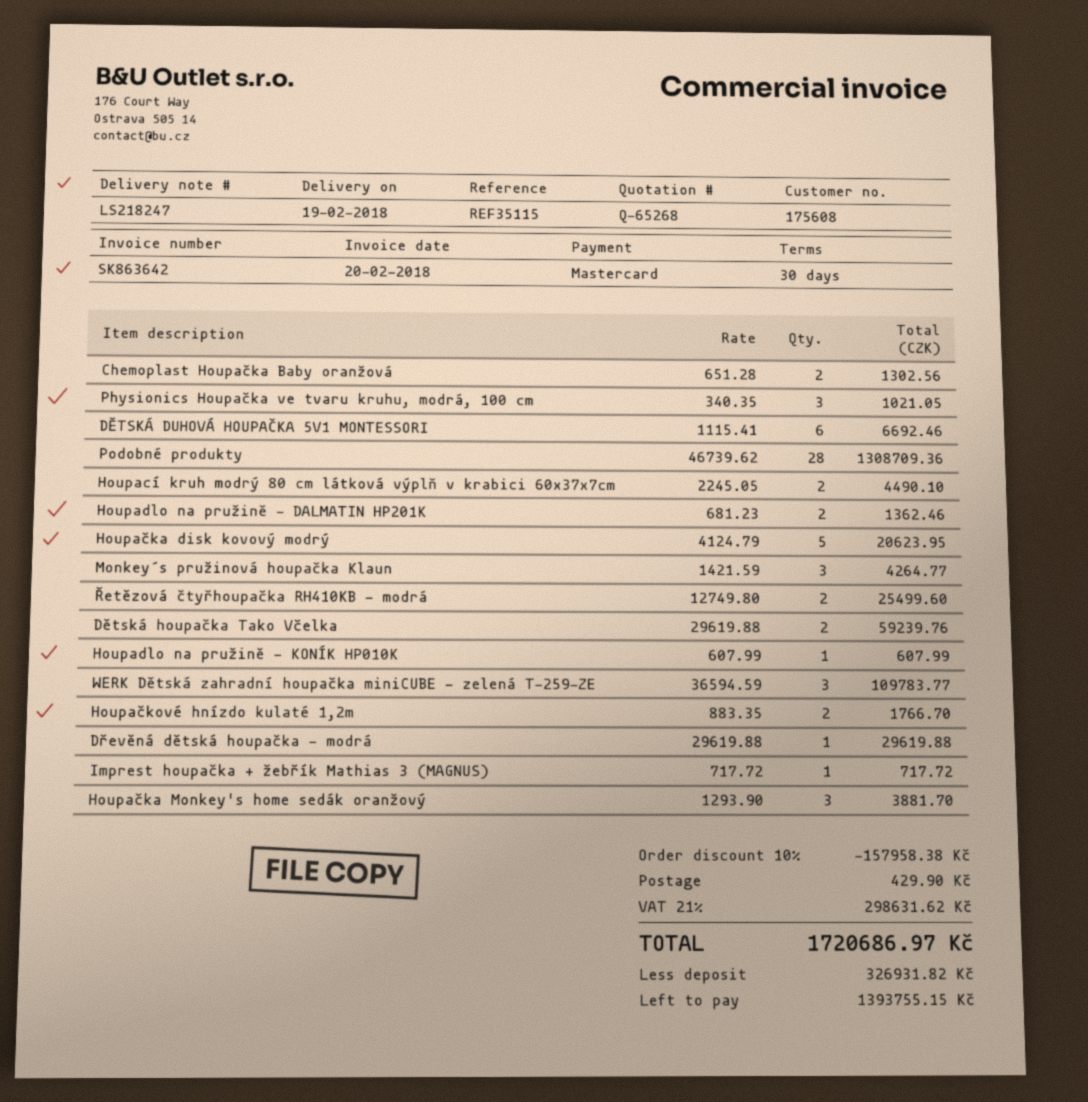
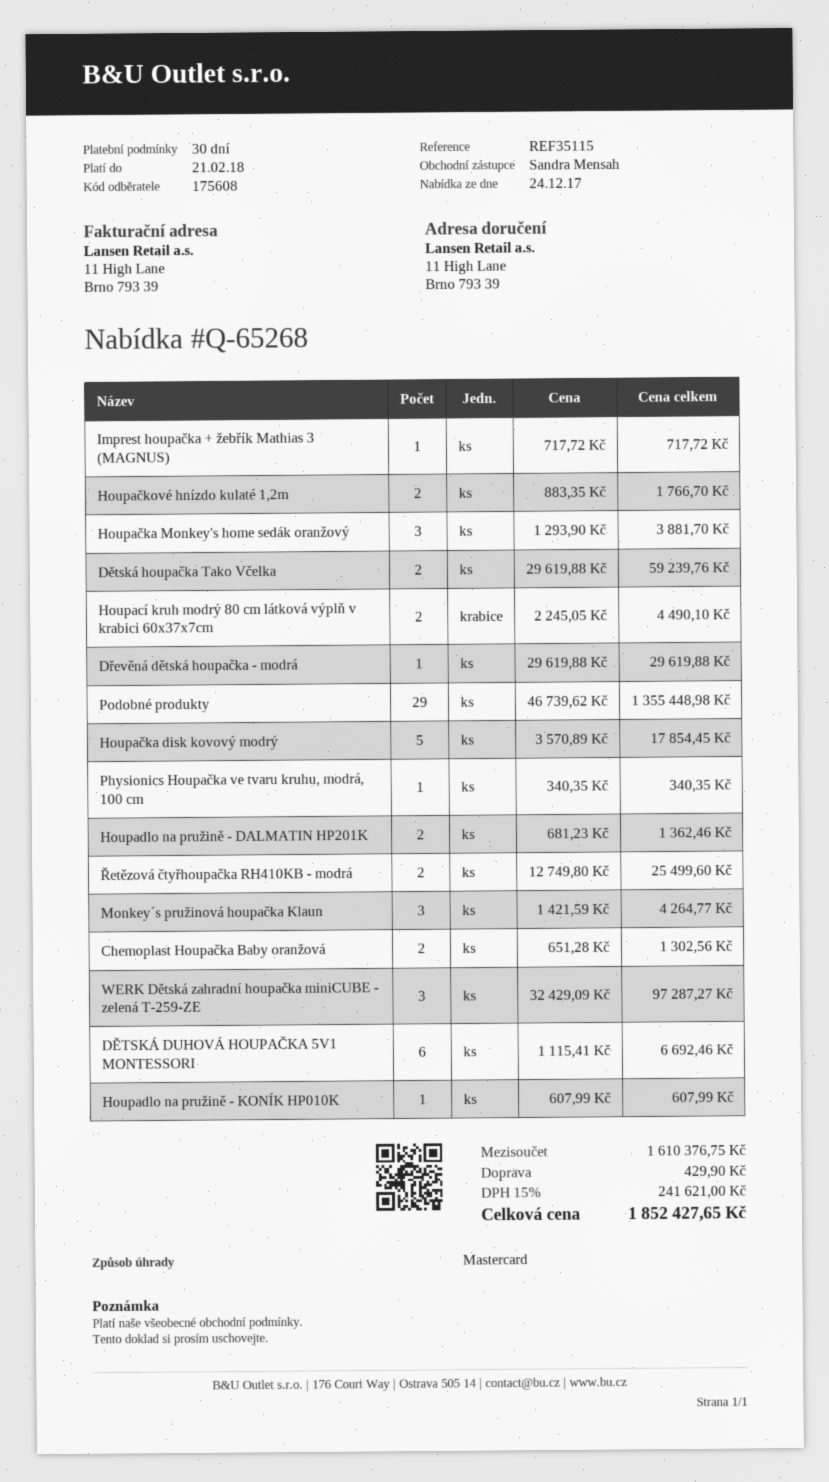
Physionics Houpačka ve tvaru kruhu, modrá, 100 cm: 3 x 340.35 = 1021.05 -> 1 x 340.35 = 340.35
Podobné produkty: 28 x 46739.62 = 1308709.36 -> 29 x 46739.62 = 1355448.98
Houpačka disk kovový modrý: 5 x 4124.79 = 20623.95 -> 5 x 3570.89 = 17854.45
WERK Dětská zahradní houpačka miniCUBE - zelená T-259-ZE: 3 x 36594.59 = 109783.77 -> 3 x 32429.09 = 97287.27
discount: 10% = 157958.38 -> none
tax: 21% = 298631.62 -> 15% = 241621.00
total: 1720686.97 -> 1852427.65

